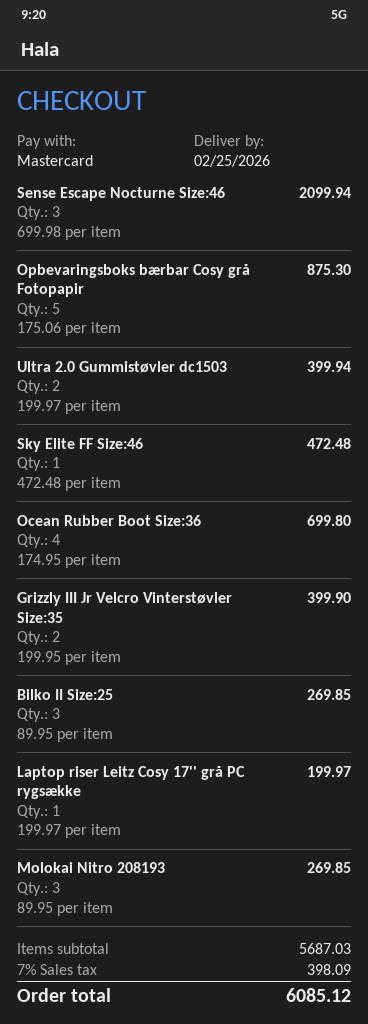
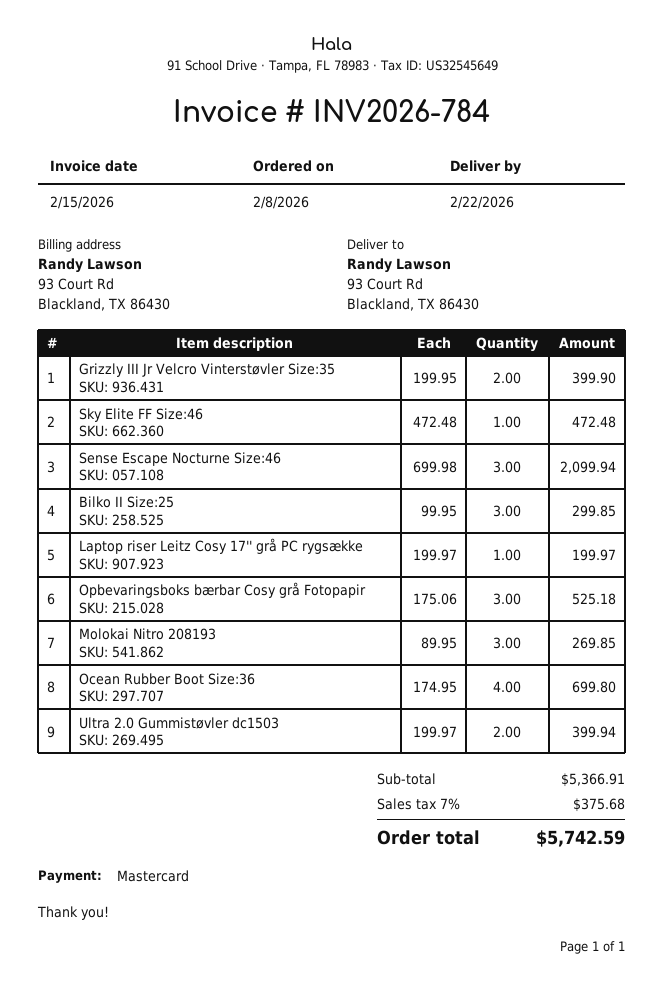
delivery date: 2026-02-25 -> 2026-02-22
Opbevaringsboks bærbar Cosy grå Fotopapir: 5 x 175.06 = 875.30 -> 3 x 175.06 = 525.18
Bilko II Size:25: 3 x 89.95 = 269.85 -> 3 x 99.95 = 299.85
subtotal: 5687.03 -> 5366.91
tax: 7% = 398.09 -> 7% = 375.68
total: 6085.12 -> 5742.59

